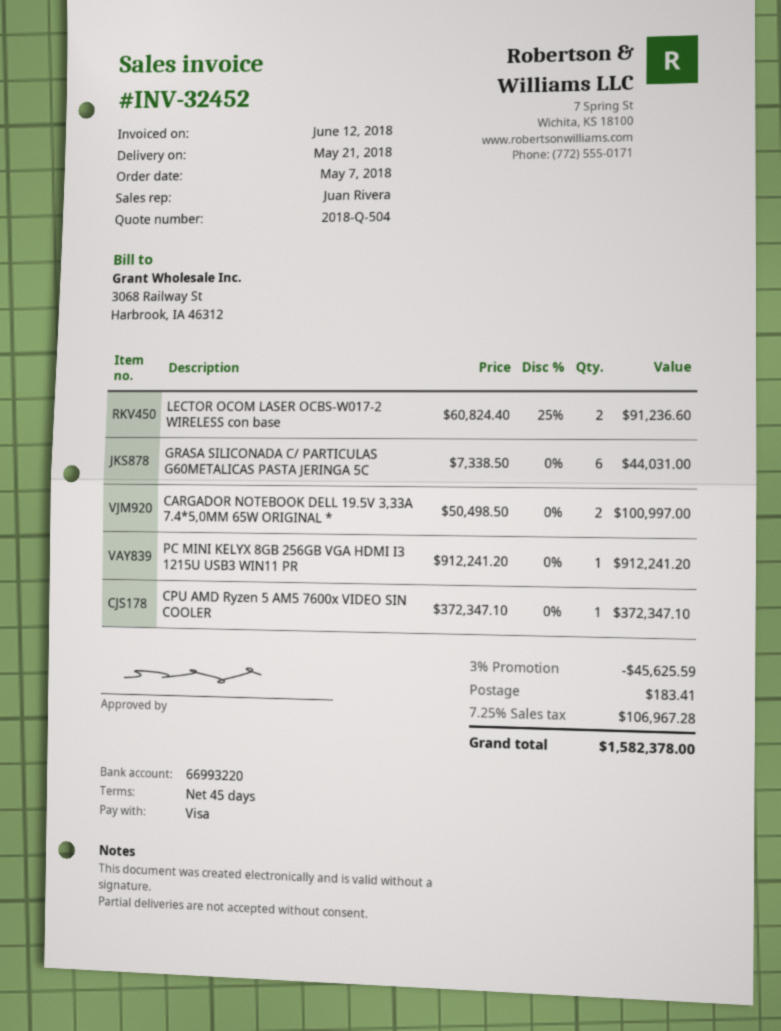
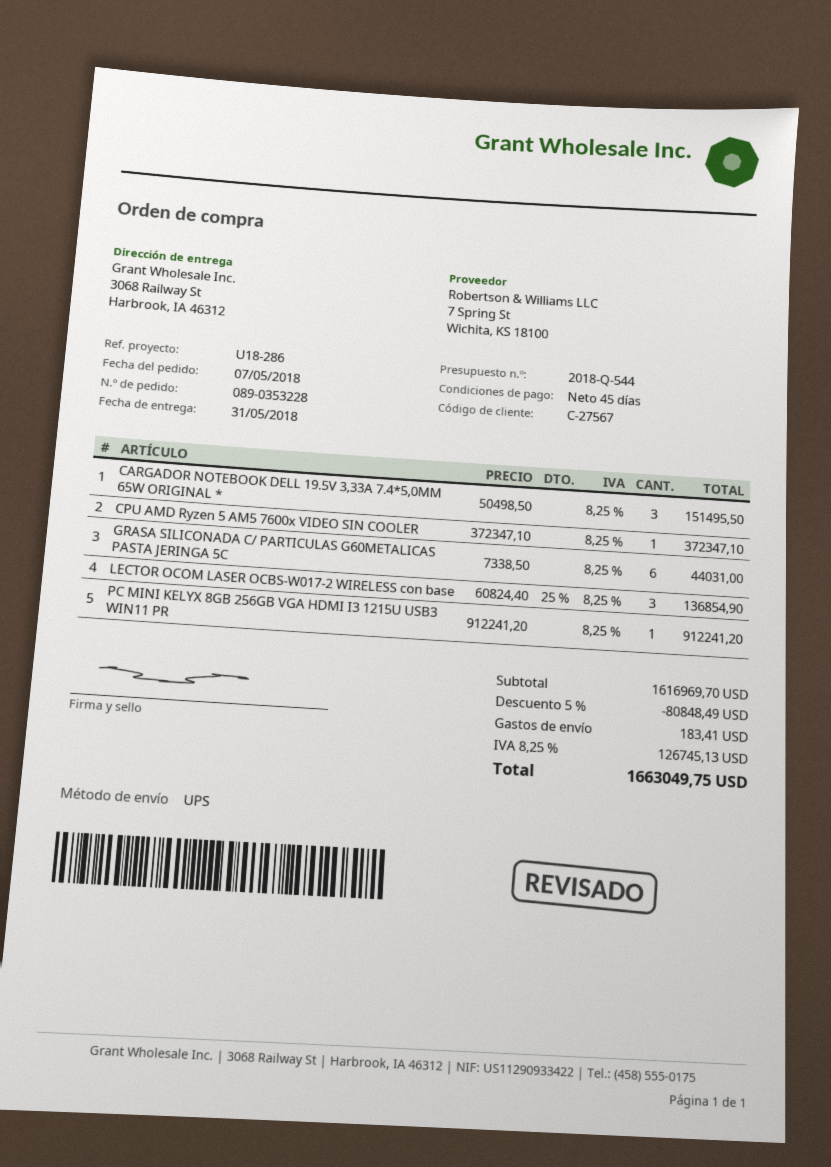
quote number: 2018-Q-504 -> 2018-Q-544
delivery date: 2018-05-21 -> 2018-05-31
LECTOR OCOM LASER OCBS-W017-2 WIRELESS con base: 2 x 60824.40 - 25% = 91236.60 -> 3 x 60824.40 - 25% = 136854.90
CARGADOR NOTEBOOK DELL 19.5V 3,33A 7.4*5,0MM 65W ORIGINAL *: 2 x 50498.50 = 100997.00 -> 3 x 50498.50 = 151495.50
discount: 3% = 45625.59 -> 5% = 80848.49
tax: 7.25% = 106967.28 -> 8.25% = 126745.13
total: 1582378.00 -> 1663049.75

